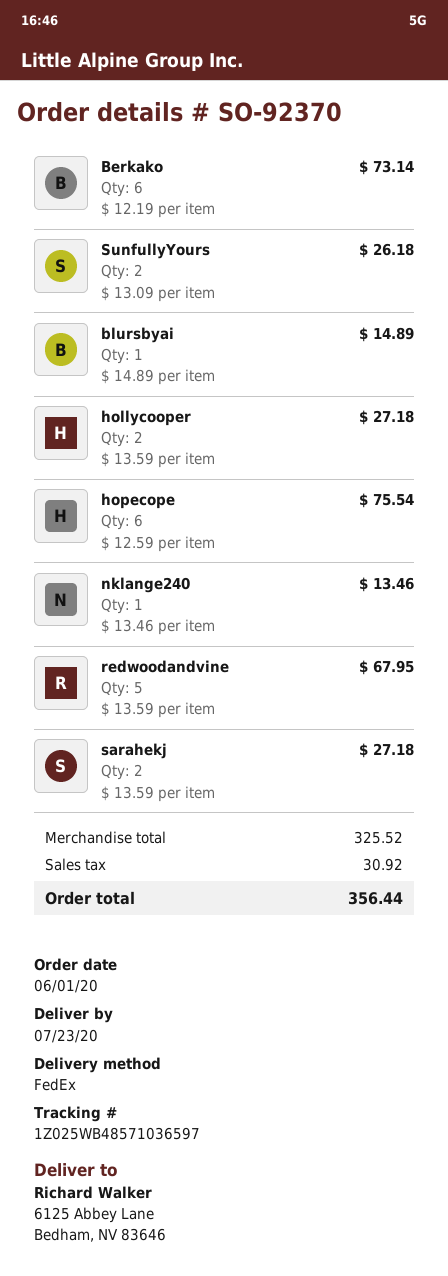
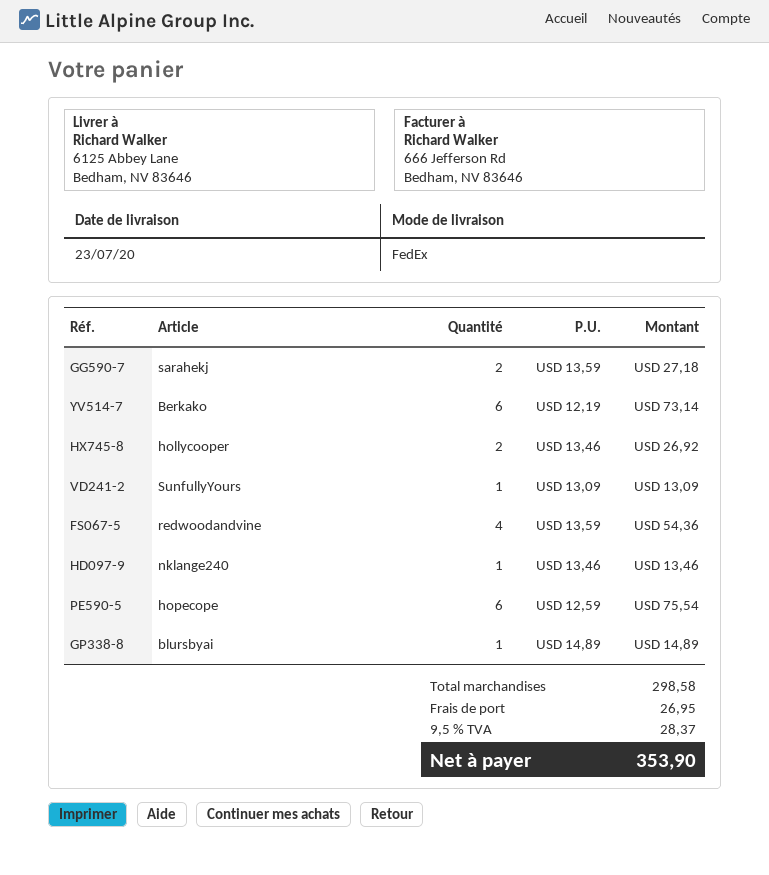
SunfullyYours: 2 x 13.09 = 26.18 -> 1 x 13.09 = 13.09
hollycooper: 2 x 13.59 = 27.18 -> 2 x 13.46 = 26.92
redwoodandvine: 5 x 13.59 = 67.95 -> 4 x 13.59 = 54.36
subtotal: 325.52 -> 298.58
shipping: none -> 26.95
tax: 30.92 -> 28.37
total: 356.44 -> 353.90

